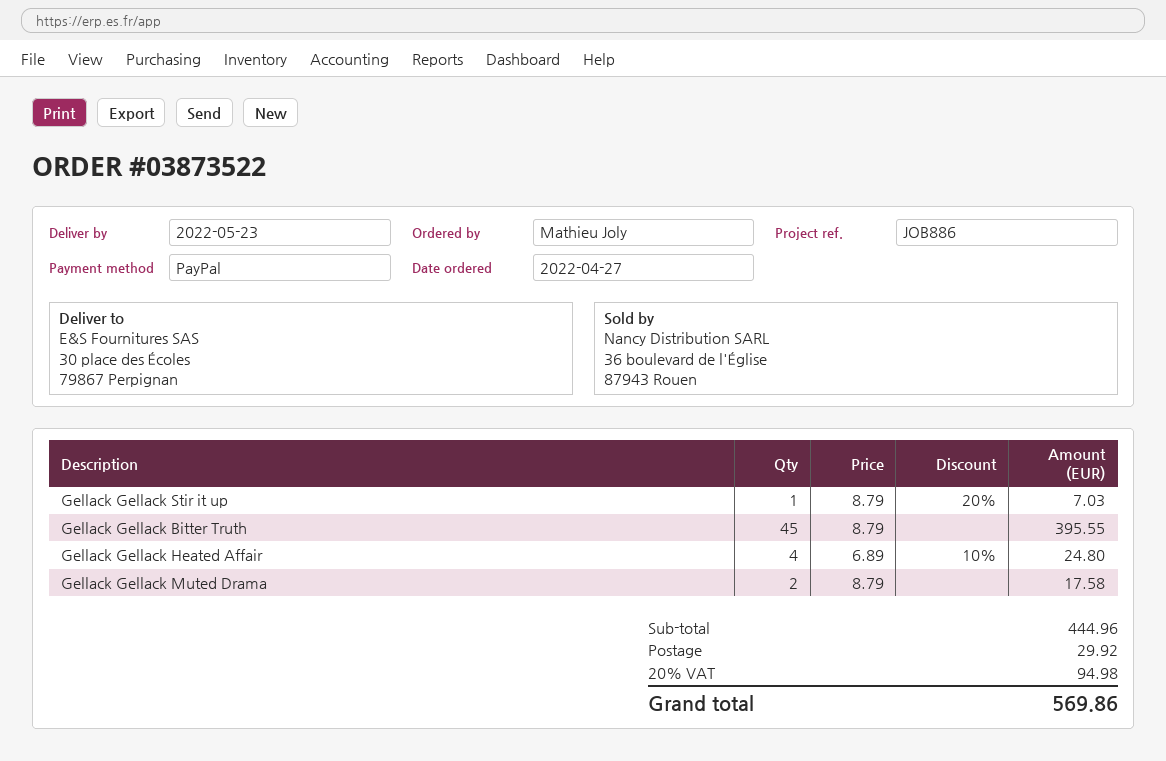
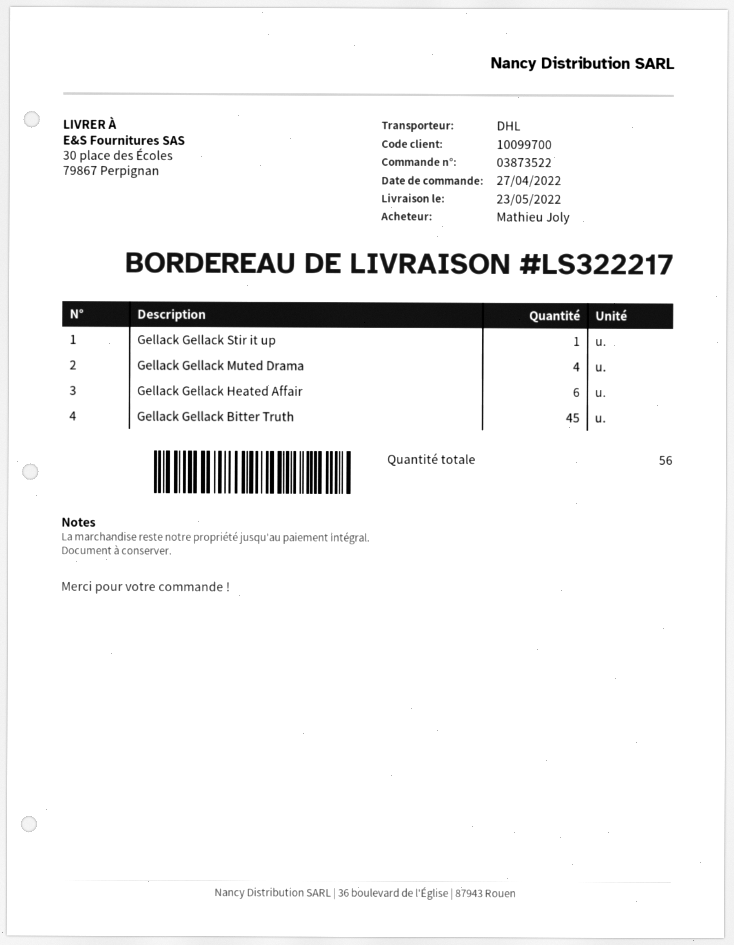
Gellack Gellack Heated Affair: 4 -> 6
Gellack Gellack Muted Drama: 2 -> 4

